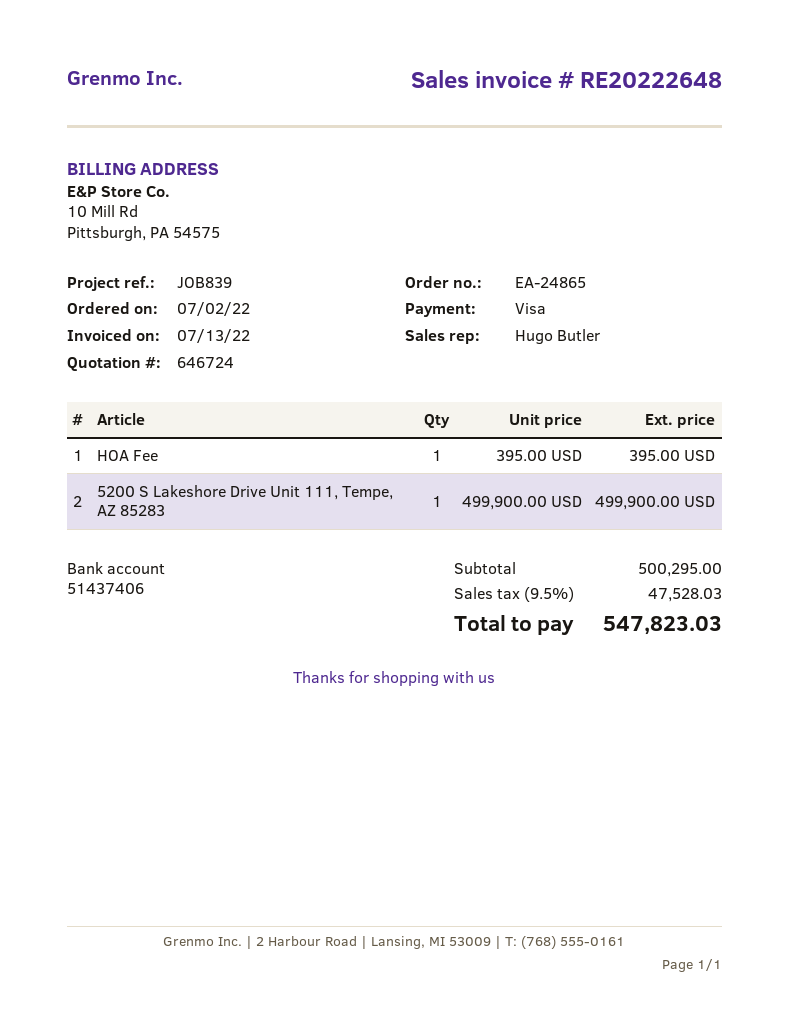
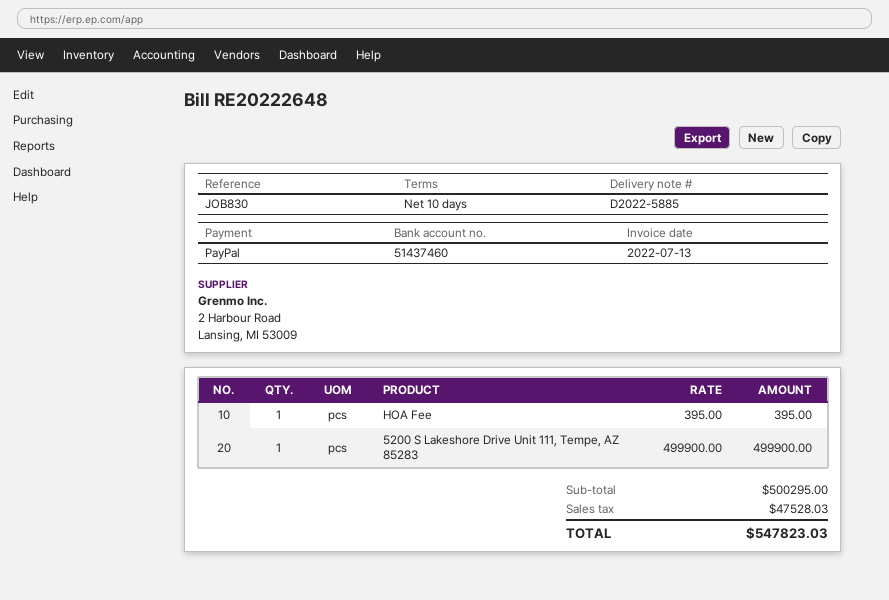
reference: JOB839 -> JOB830
payment method: Visa -> PayPal
bank account: 51437406 -> 51437460

